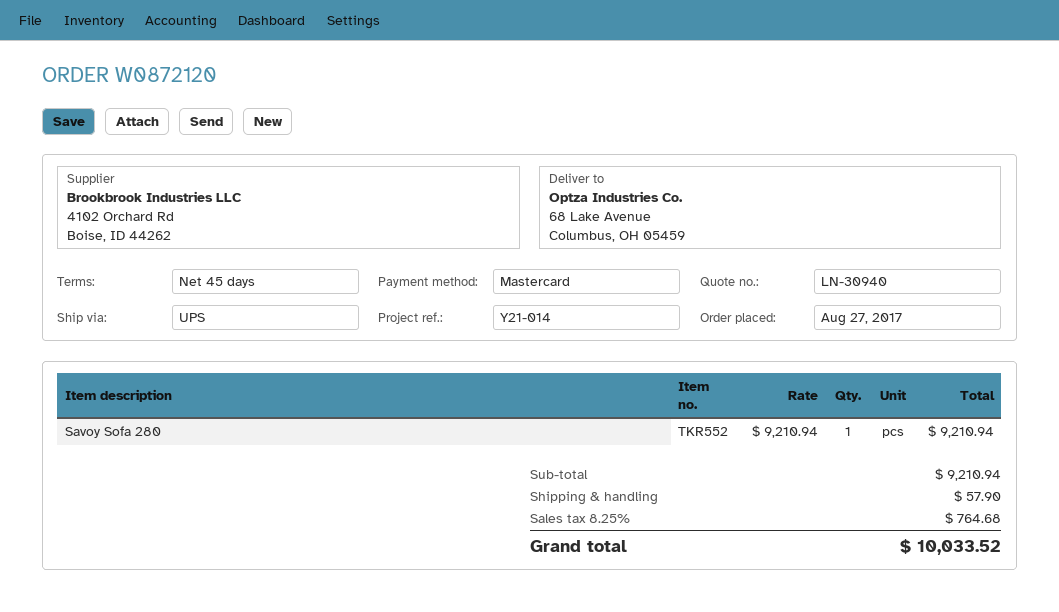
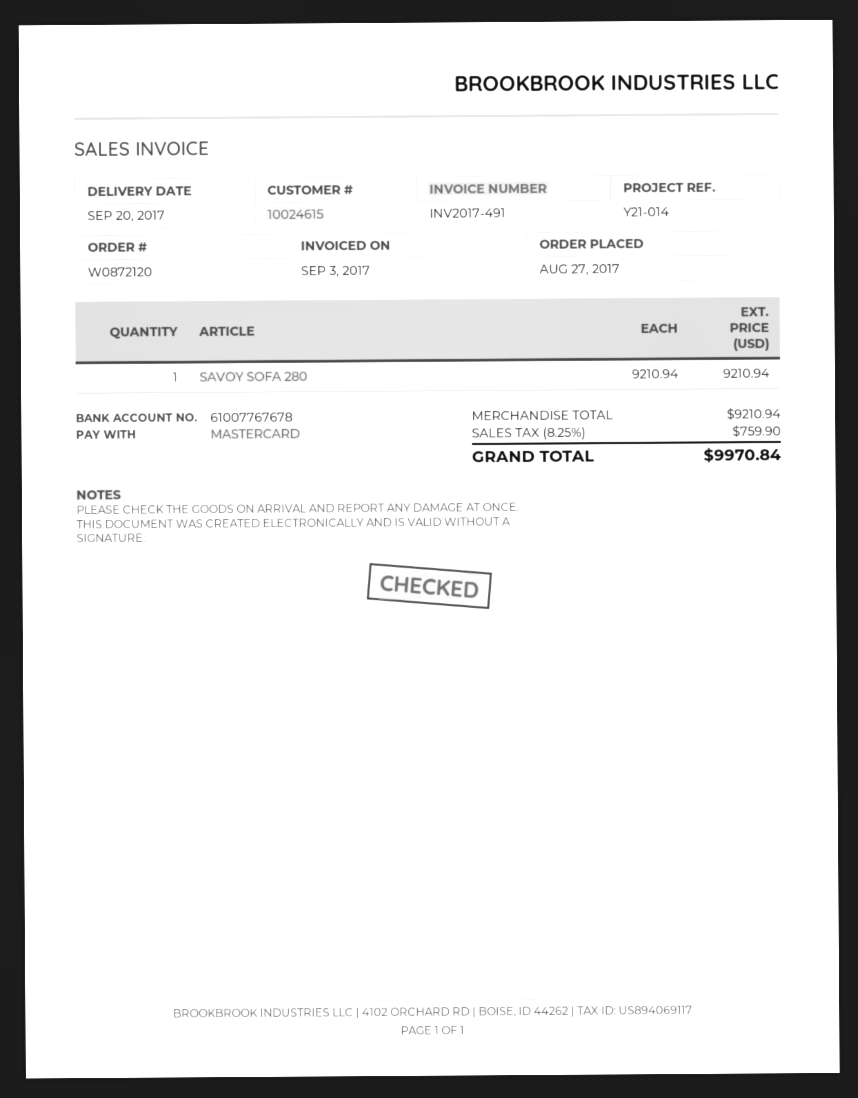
shipping: 57.90 -> none
tax: 8.25% = 764.68 -> 8.25% = 759.90
total: 10033.52 -> 9970.84

